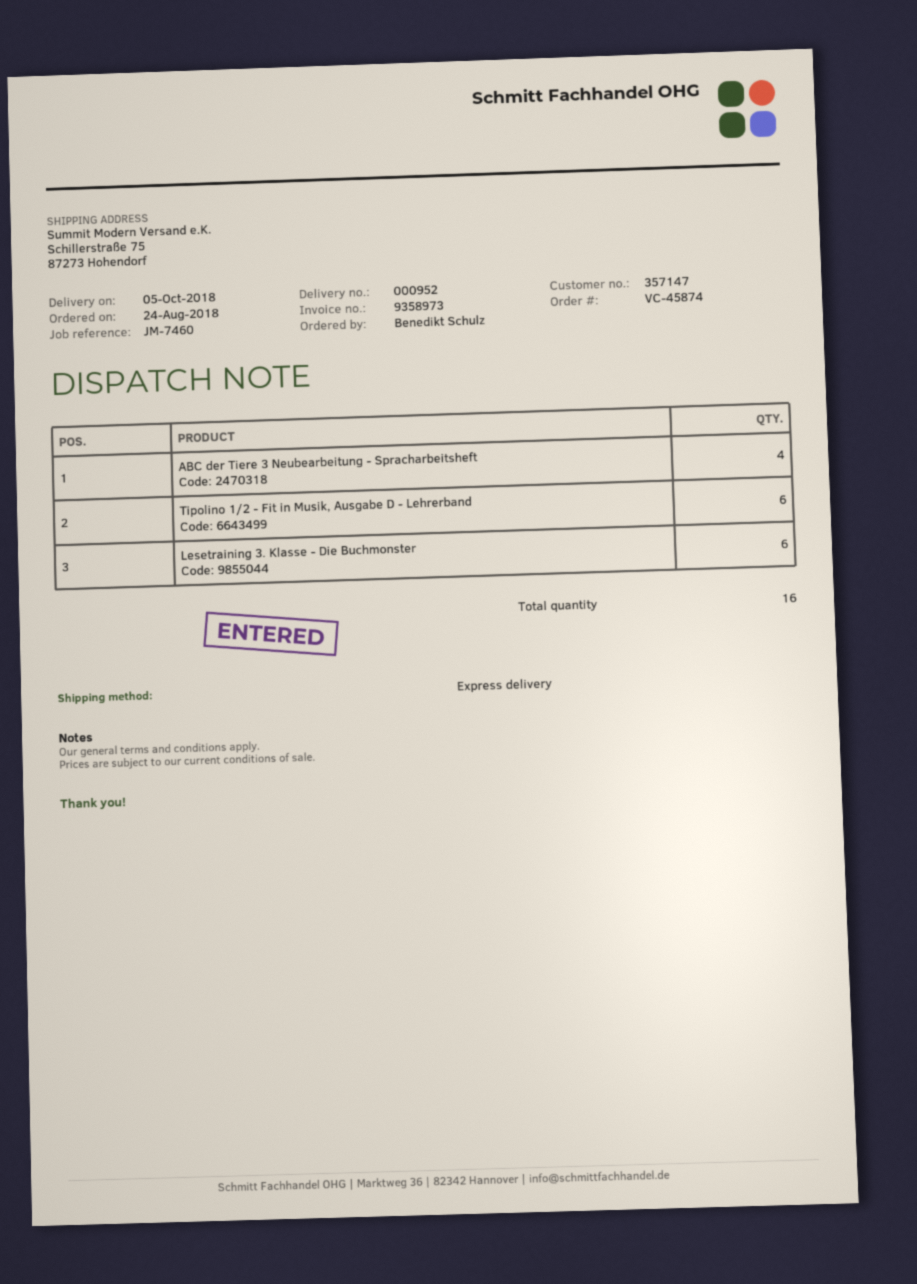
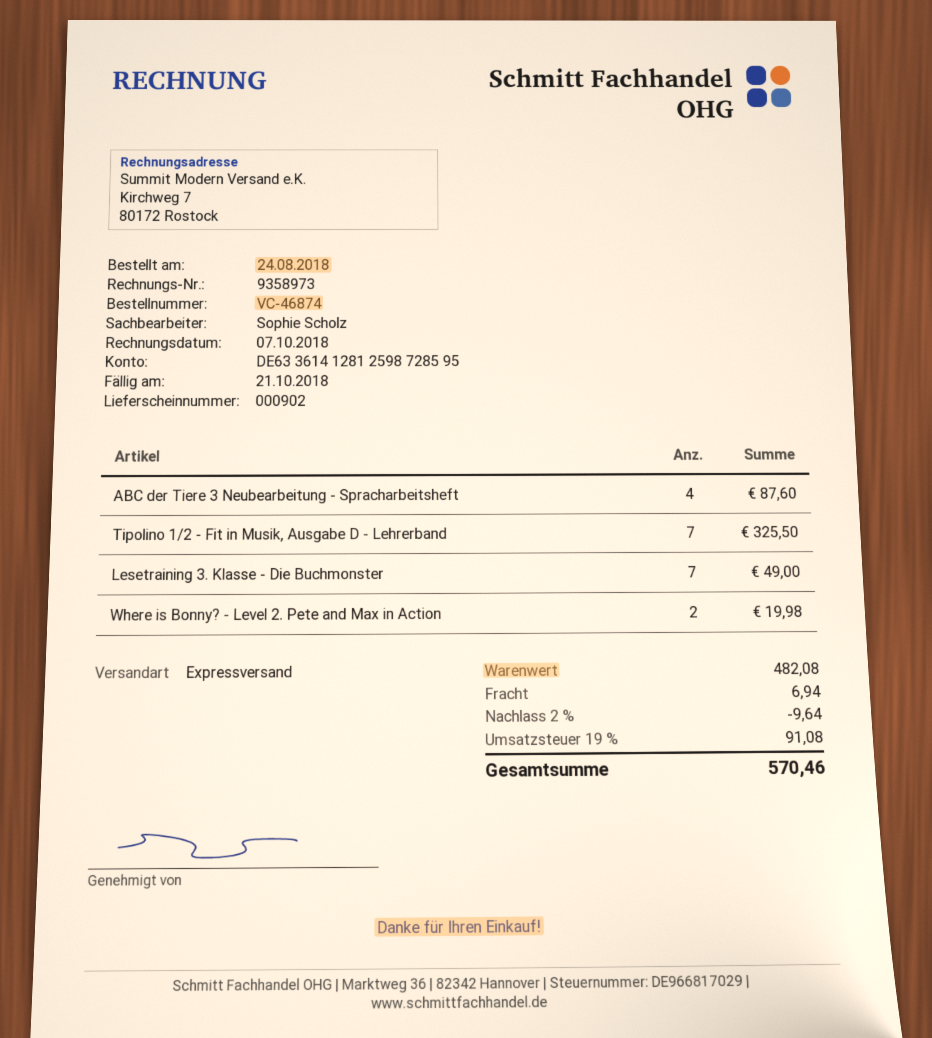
order number: VC-45874 -> VC-46874
delivery note number: 000952 -> 000902
Tipolino 1/2 - Fit in Musik, Ausgabe D - Lehrerband: 6 -> 7
Lesetraining 3. Klasse - Die Buchmonster: 6 -> 7
Where is Bonny? - Level 2. Pete and Max in Action: none -> 2

